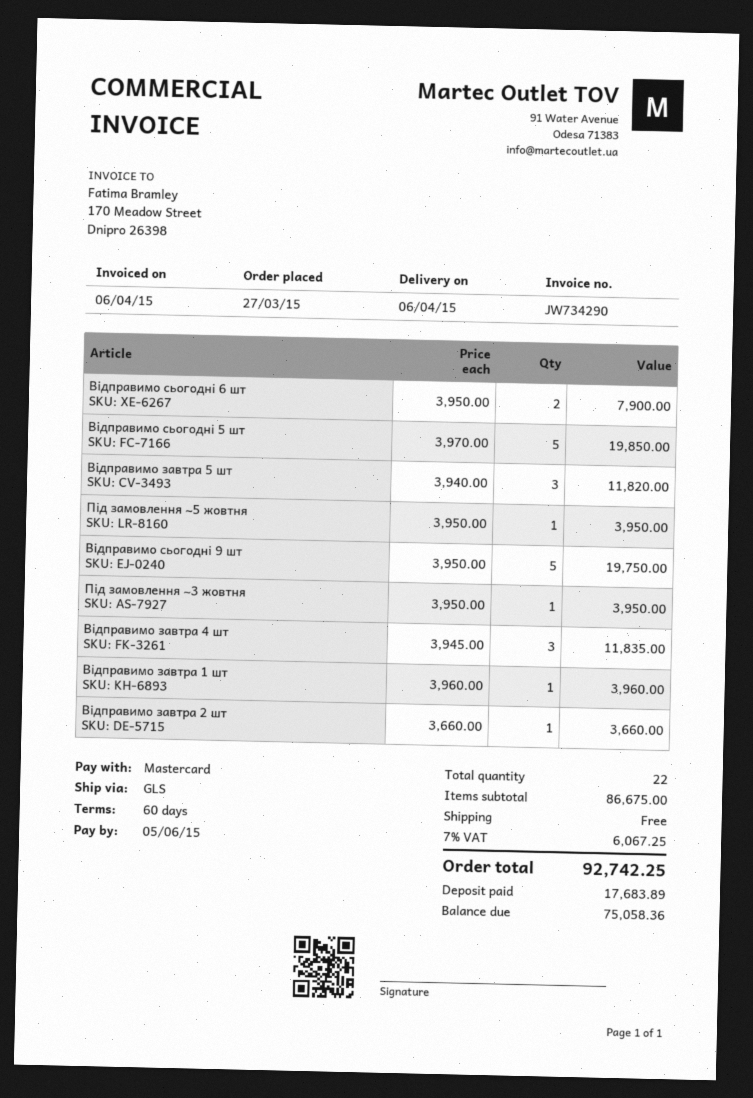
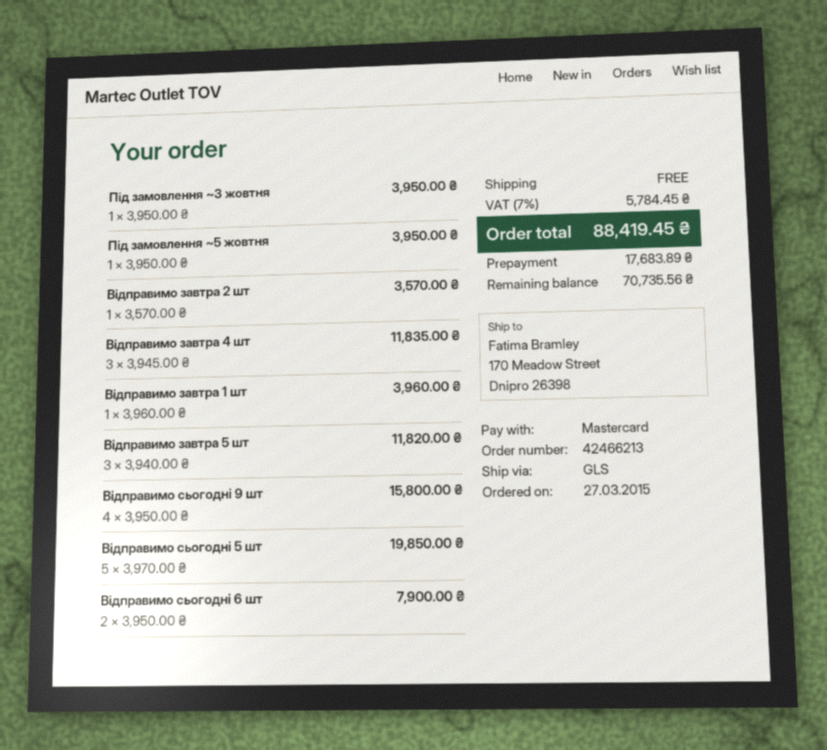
Відправимо сьогодні 9 шт: 5 x 3950.00 = 19750.00 -> 4 x 3950.00 = 15800.00
Відправимо завтра 2 шт: 1 x 3660.00 = 3660.00 -> 1 x 3570.00 = 3570.00
tax: 7% = 6067.25 -> 7% = 5784.45
total: 92742.25 -> 88419.45
balance: 75058.36 -> 70735.56

